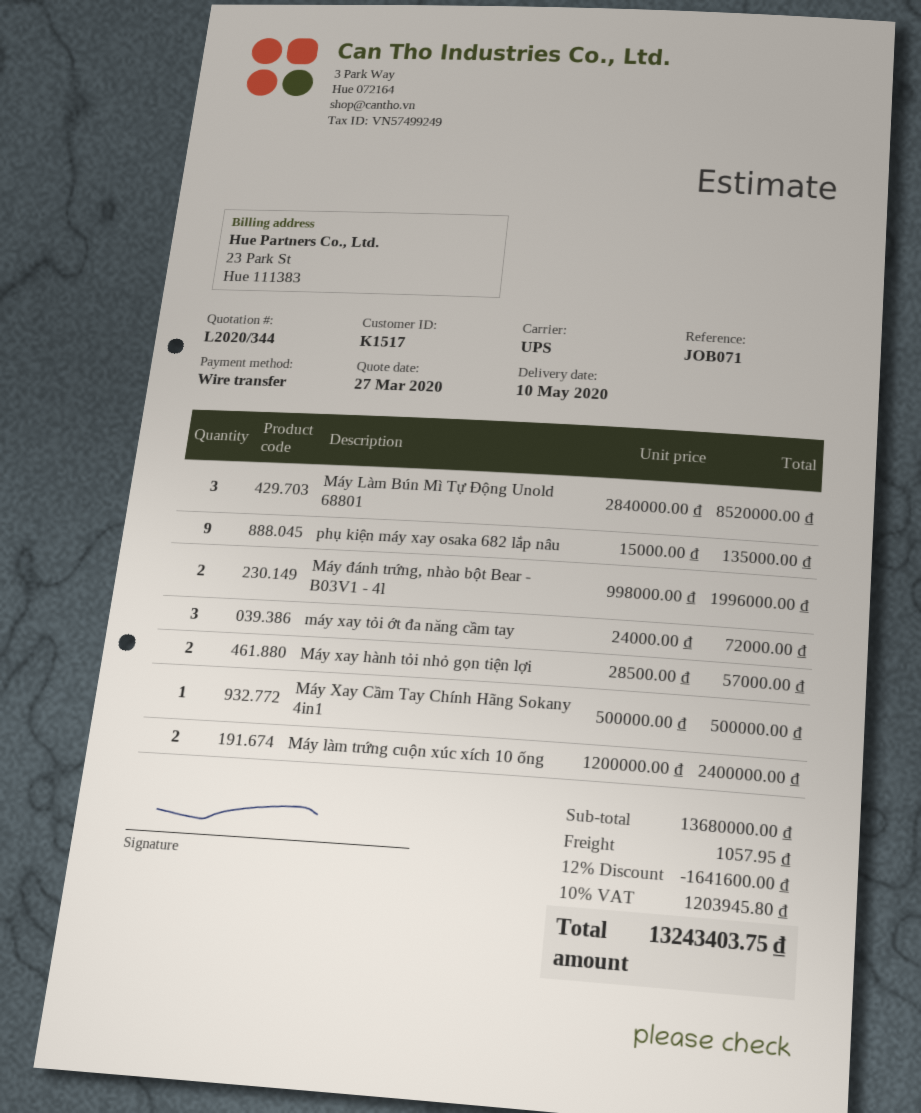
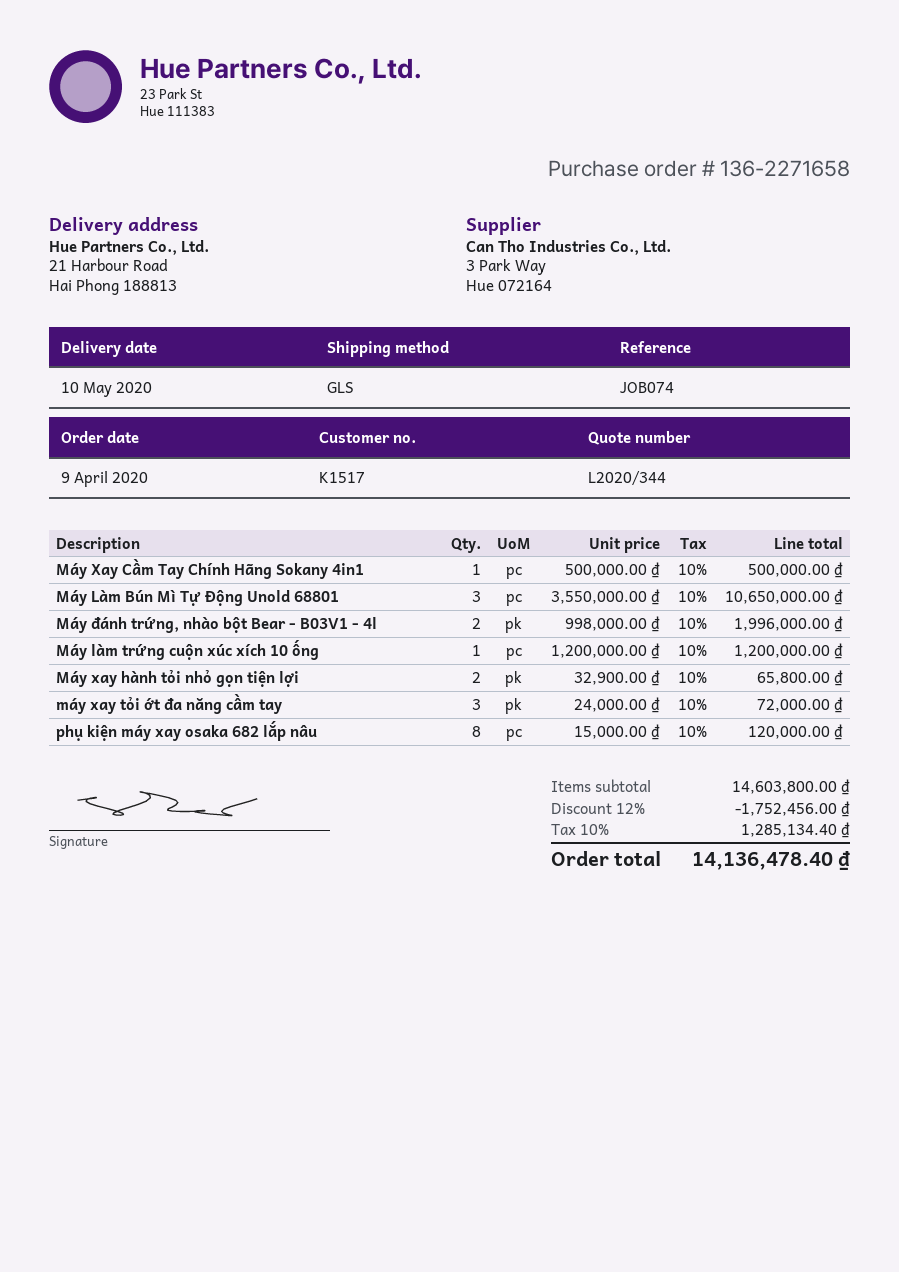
reference: JOB071 -> JOB074
shipping method: UPS -> GLS
Máy Làm Bún Mì Tự Động Unold 68801: 3 x 2840000.00 = 8520000.00 -> 3 x 3550000.00 = 10650000.00
phụ kiện máy xay osaka 682 lắp nâu: 9 x 15000.00 = 135000.00 -> 8 x 15000.00 = 120000.00
Máy xay hành tỏi nhỏ gọn tiện lợi: 2 x 28500.00 = 57000.00 -> 2 x 32900.00 = 65800.00
Máy làm trứng cuộn xúc xích 10 ống: 2 x 1200000.00 = 2400000.00 -> 1 x 1200000.00 = 1200000.00
subtotal: 13680000.00 -> 14603800.00
discount: 12% = 1641600.00 -> 12% = 1752456.00
shipping: 1057.95 -> none
tax: 10% = 1203945.80 -> 10% = 1285134.40
total: 13243403.75 -> 14136478.40

